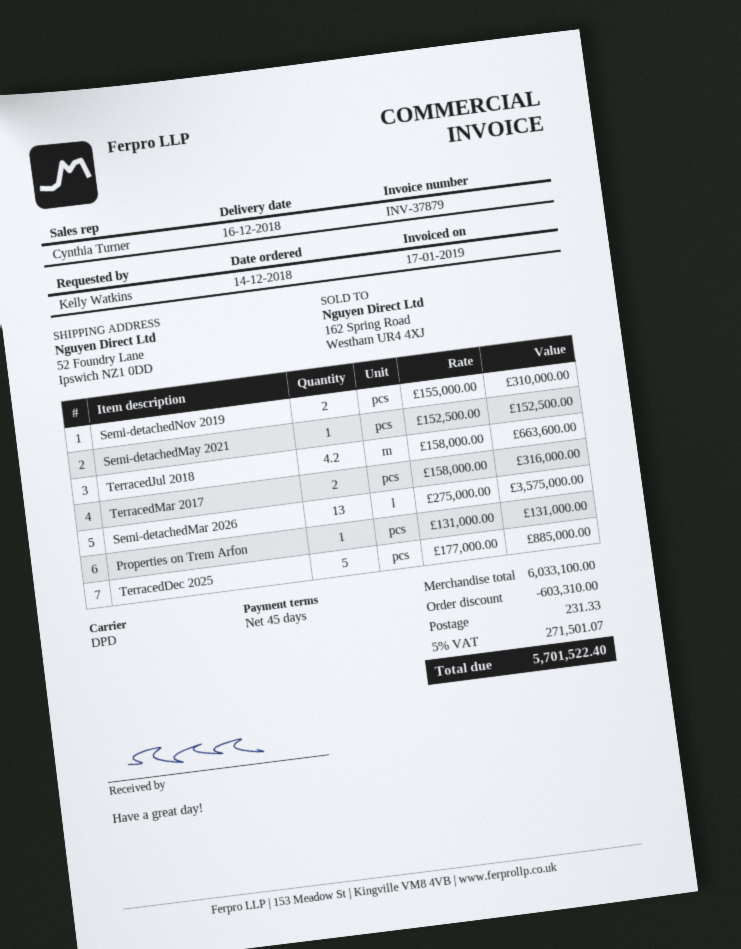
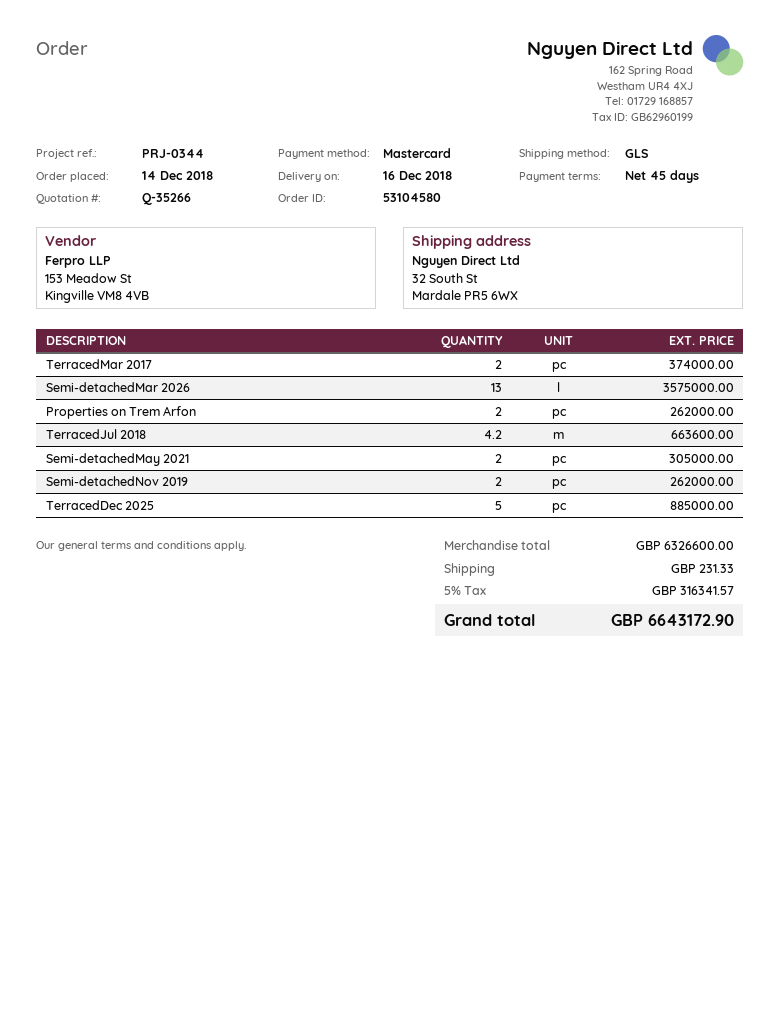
shipping method: DPD -> GLS
ship to: 52 Foundry Lane, Ipswich NZ1 0DD -> 32 South St, Mardale PR5 6WX
Semi-detachedNov 2019: 2 for 310000.00 -> 2 for 262000.00
Semi-detachedMay 2021: 1 for 152500.00 -> 2 for 305000.00
TerracedMar 2017: 2 for 316000.00 -> 2 for 374000.00
Properties on Trem Arfon: 1 for 131000.00 -> 2 for 262000.00
subtotal: 6033100.00 -> 6326600.00
discount: 603310.00 -> none
tax: 5% = 271501.07 -> 5% = 316341.57
total: 5701522.40 -> 6643172.90

